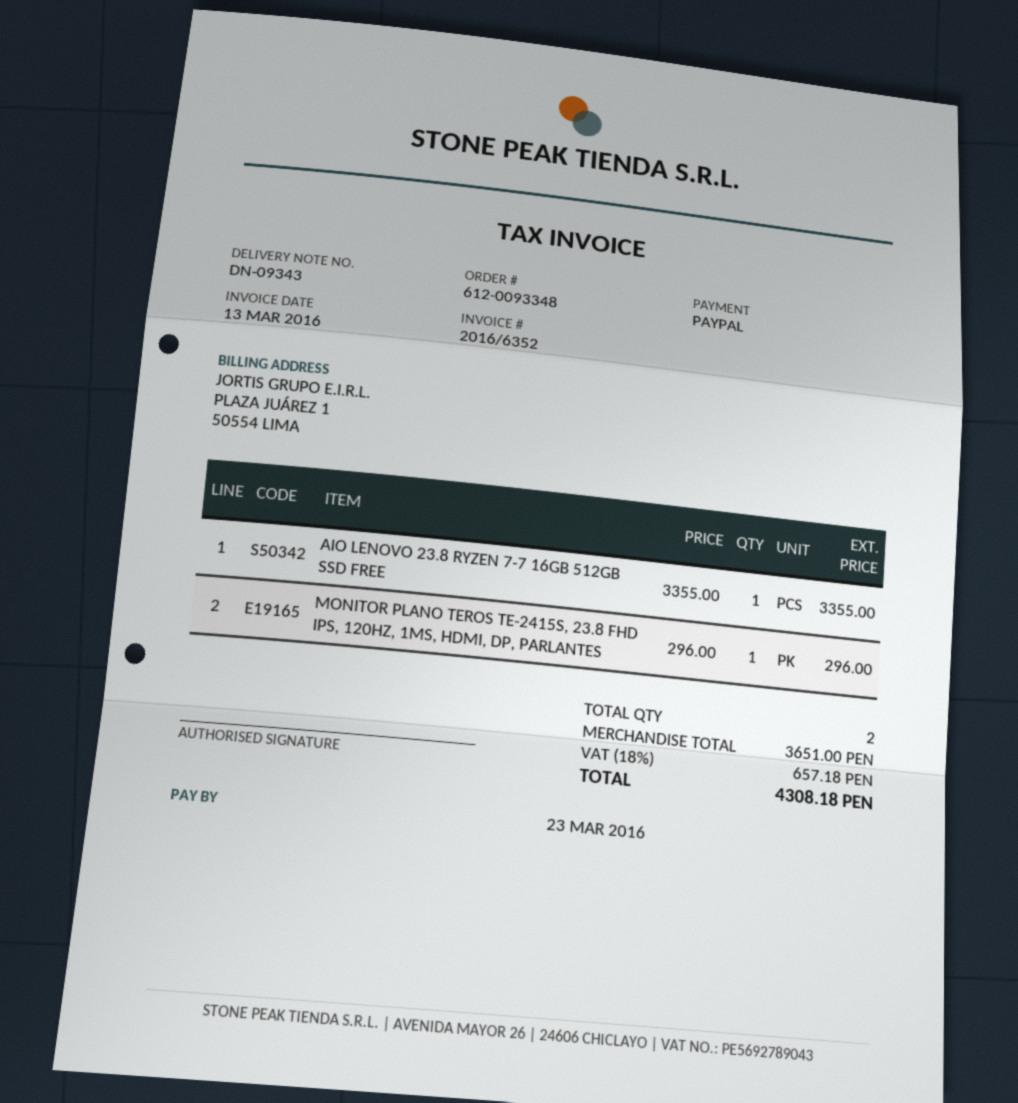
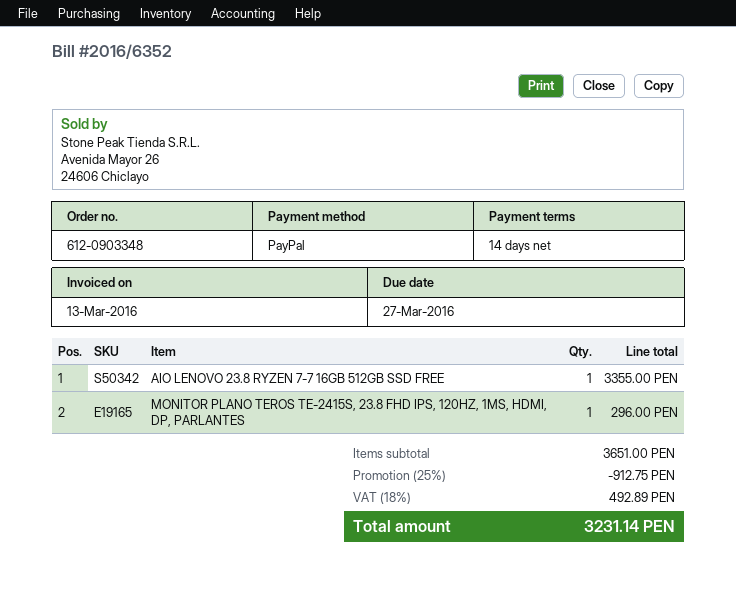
order number: 612-0093348 -> 612-0903348
due date: 2016-03-23 -> 2016-03-27
discount: none -> 25% = 912.75
tax: 18% = 657.18 -> 18% = 492.89
total: 4308.18 -> 3231.14

